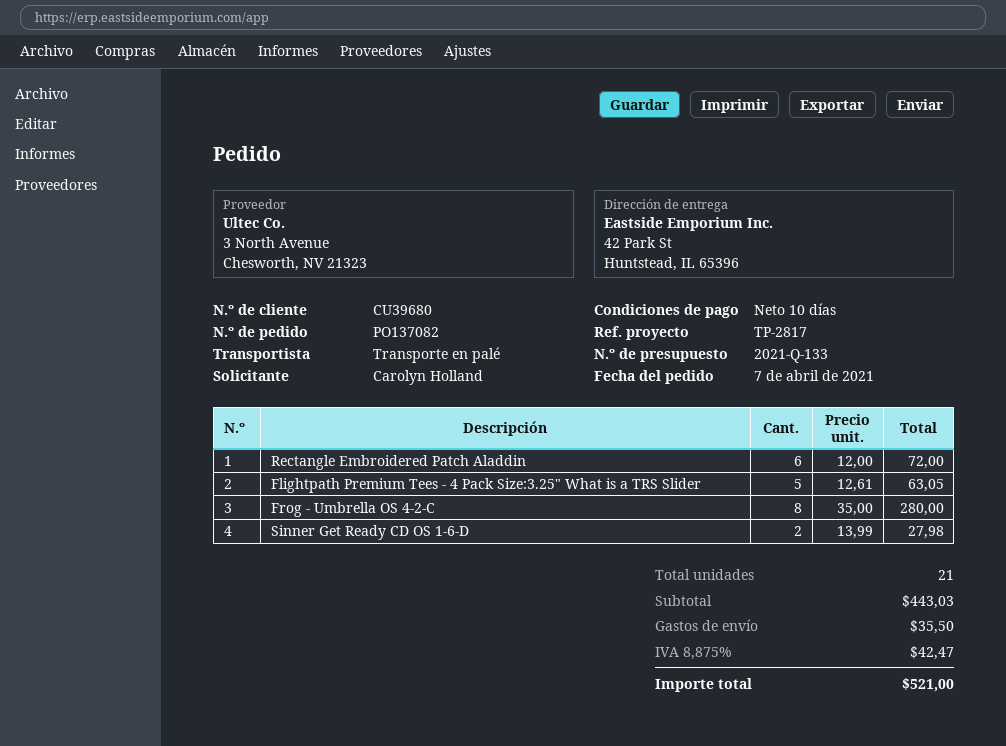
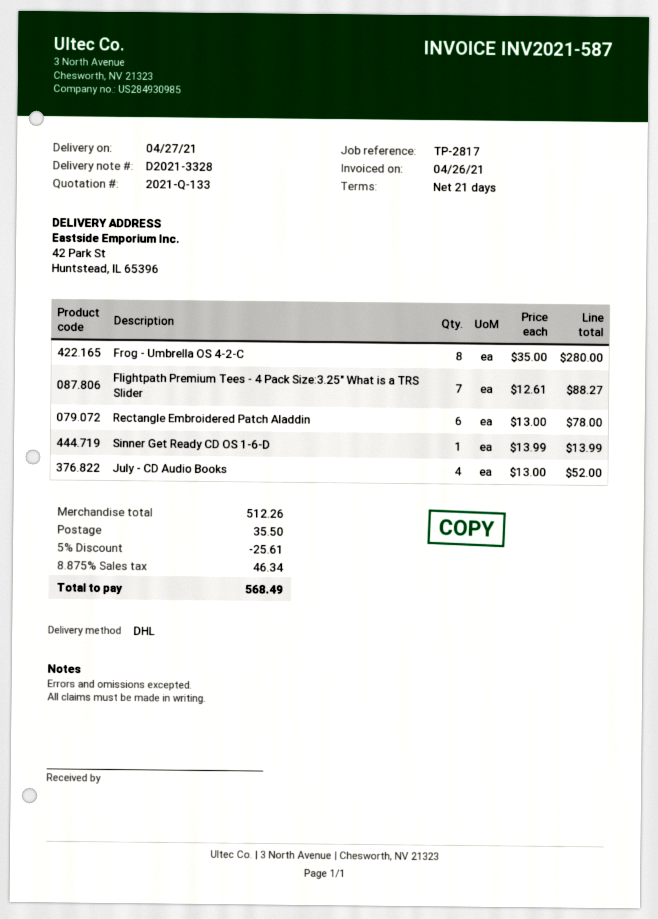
payment terms: 10 days -> 21 days
shipping method: pallet freight -> DHL
Rectangle Embroidered Patch Aladdin: 6 x 12.00 = 72.00 -> 6 x 13.00 = 78.00
Flightpath Premium Tees - 4 Pack Size:3.25" What is a TRS Slider: 5 x 12.61 = 63.05 -> 7 x 12.61 = 88.27
Sinner Get Ready CD OS 1-6-D: 2 x 13.99 = 27.98 -> 1 x 13.99 = 13.99
July - CD Audio Books: none -> 4 x 13.00 = 52.00
subtotal: 443.03 -> 512.26
discount: none -> 5% = 25.61
tax: 8.875% = 42.47 -> 8.875% = 46.34
total: 521.00 -> 568.49

